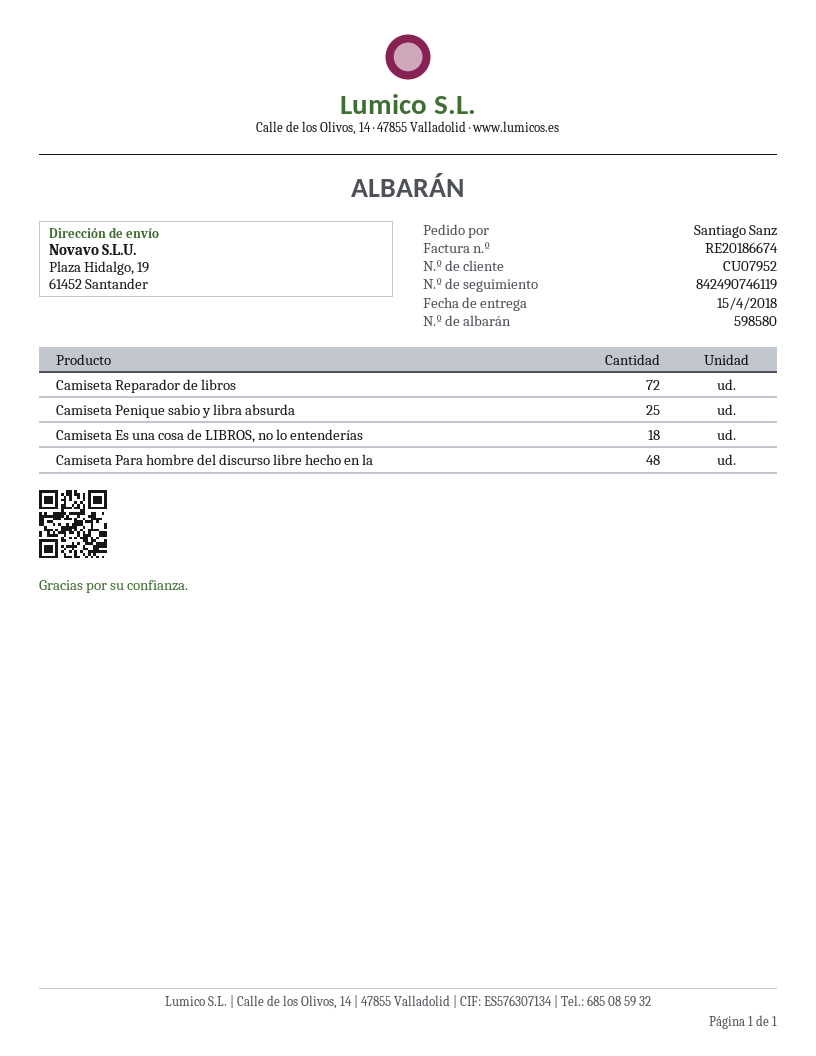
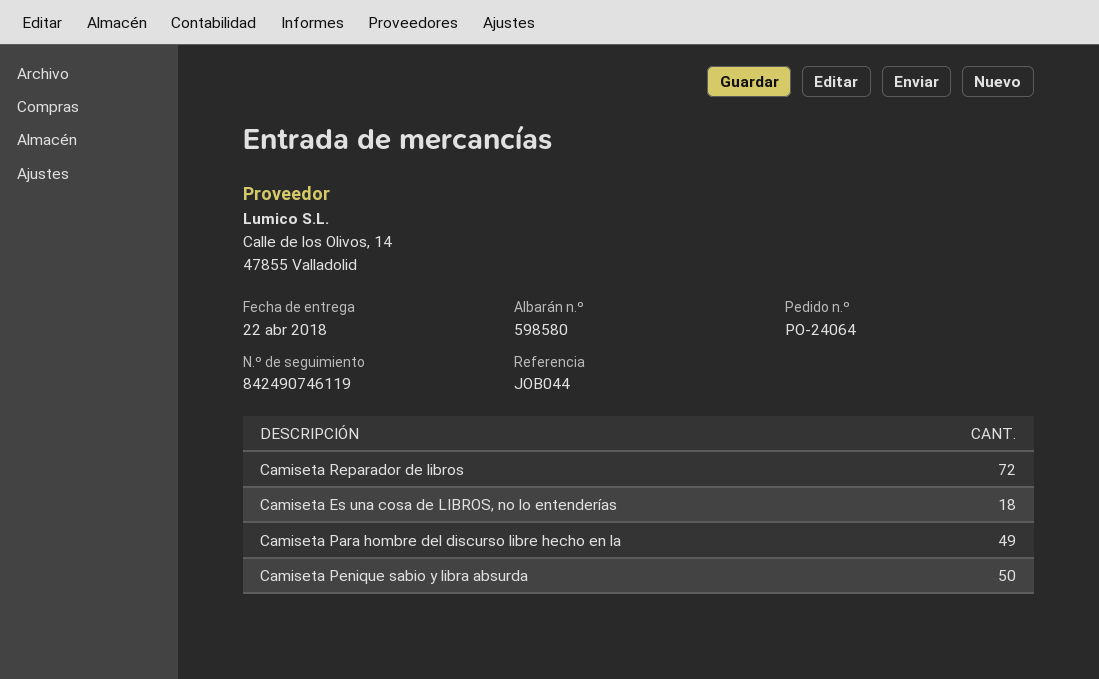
delivery date: 2018-04-15 -> 2018-04-22
Camiseta Penique sabio y libra absurda: 25 -> 50
Camiseta Para hombre del discurso libre hecho en la: 48 -> 49

